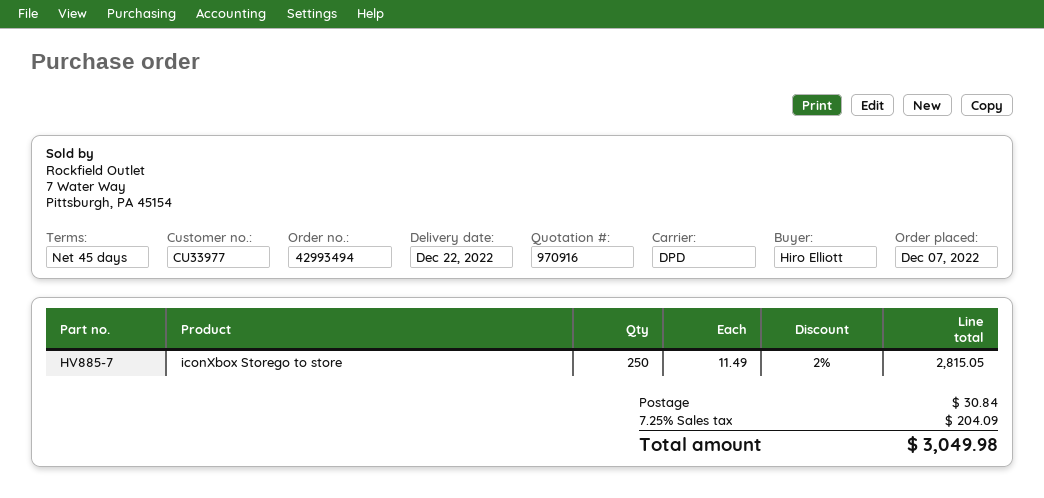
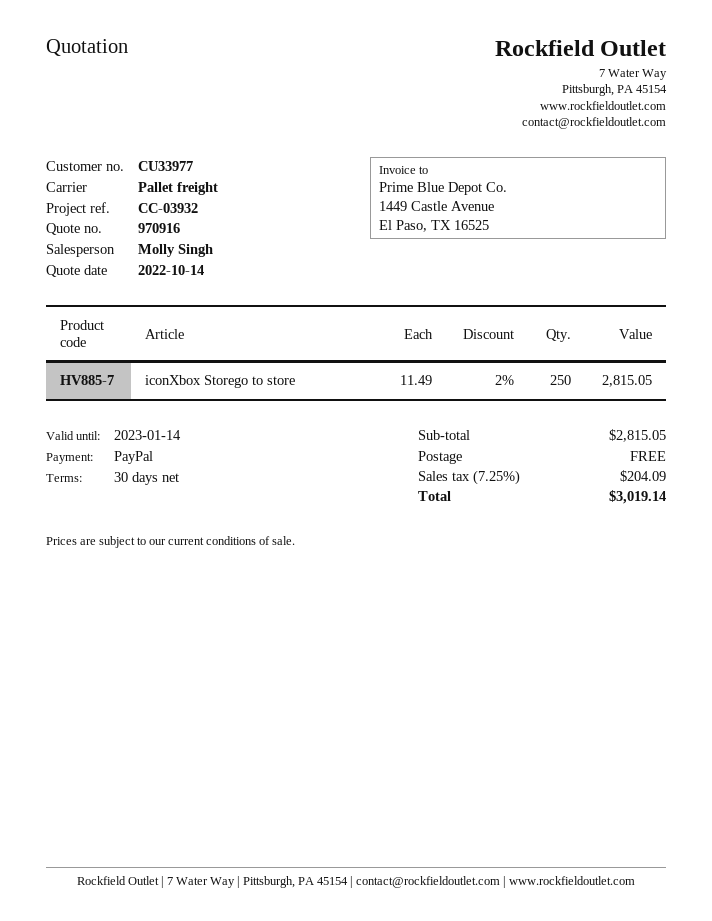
payment terms: 45 days -> 30 days
shipping method: DPD -> pallet freight
shipping: 30.84 -> 0.00
total: 3049.98 -> 3019.14

